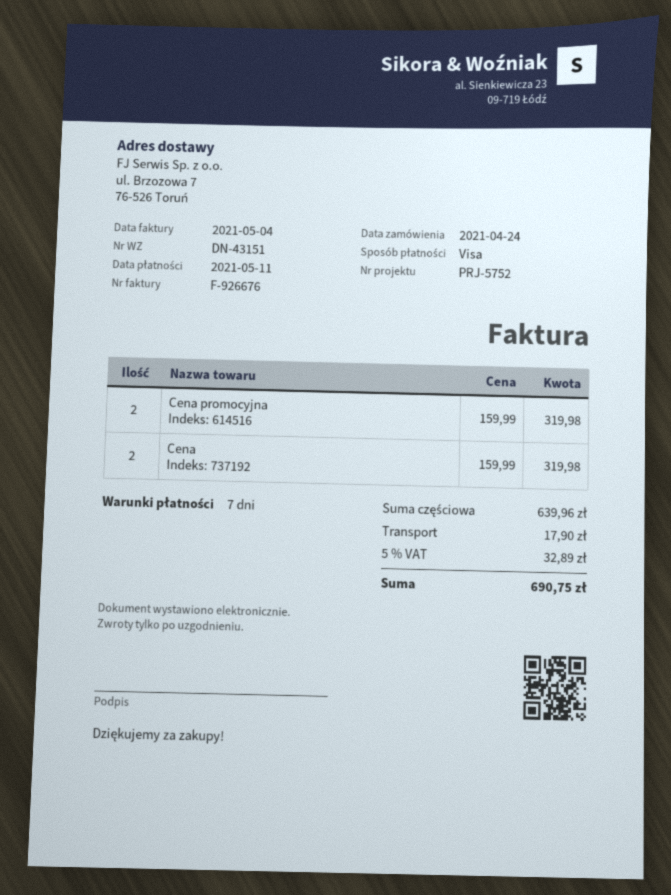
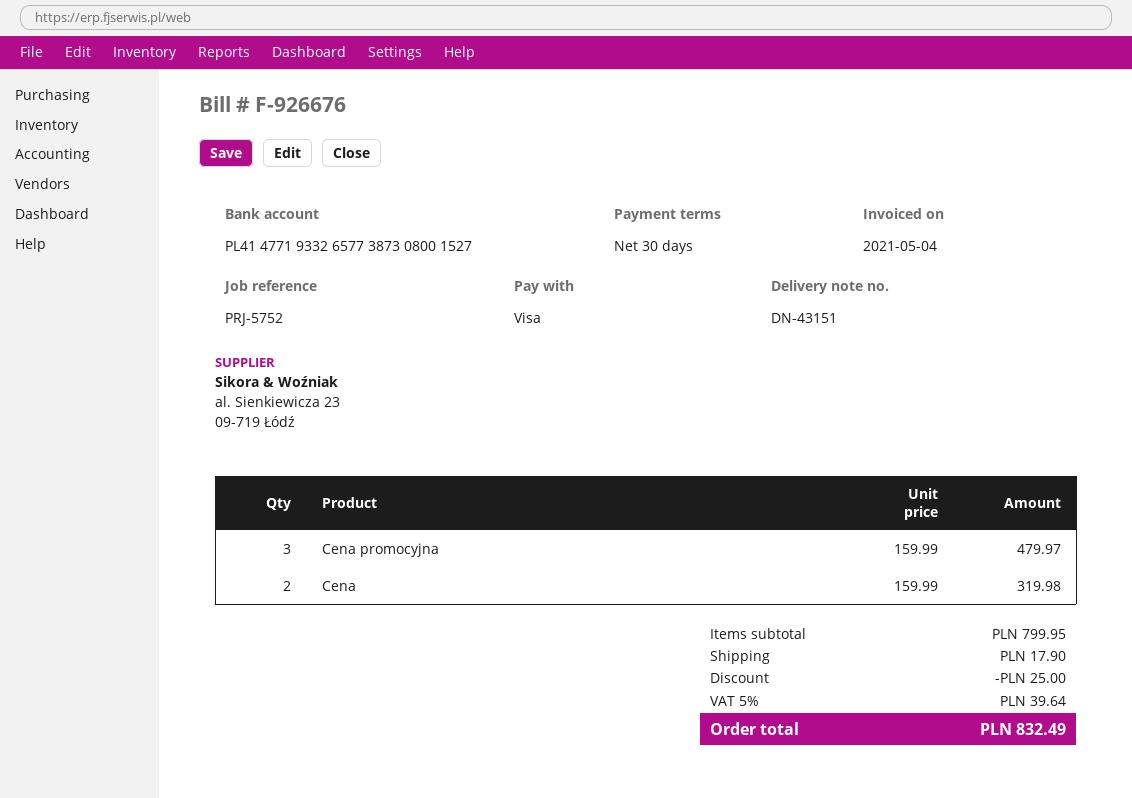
payment terms: 7 days -> 30 days
Cena promocyjna: 2 x 159.99 = 319.98 -> 3 x 159.99 = 479.97
subtotal: 639.96 -> 799.95
discount: none -> 25.00
tax: 5% = 32.89 -> 5% = 39.64
total: 690.75 -> 832.49

